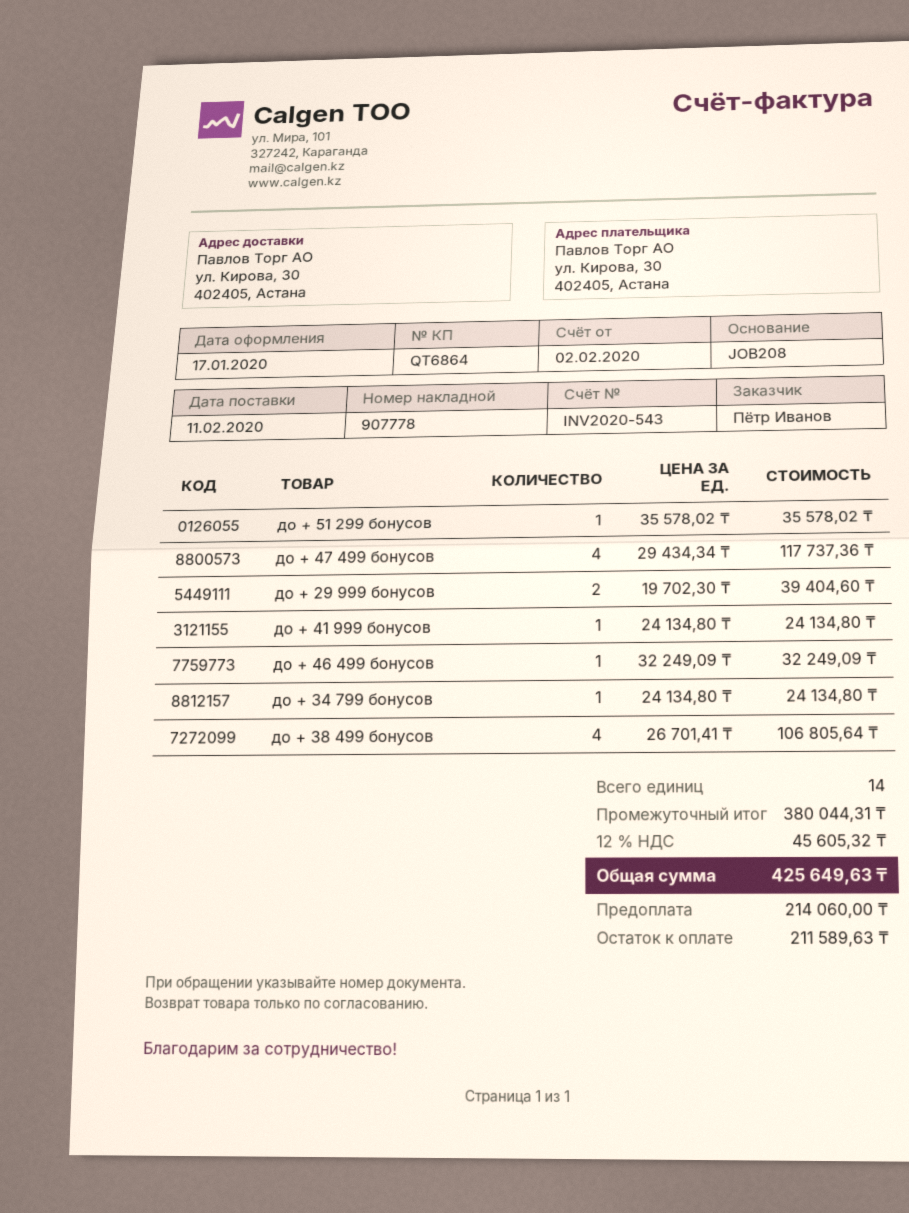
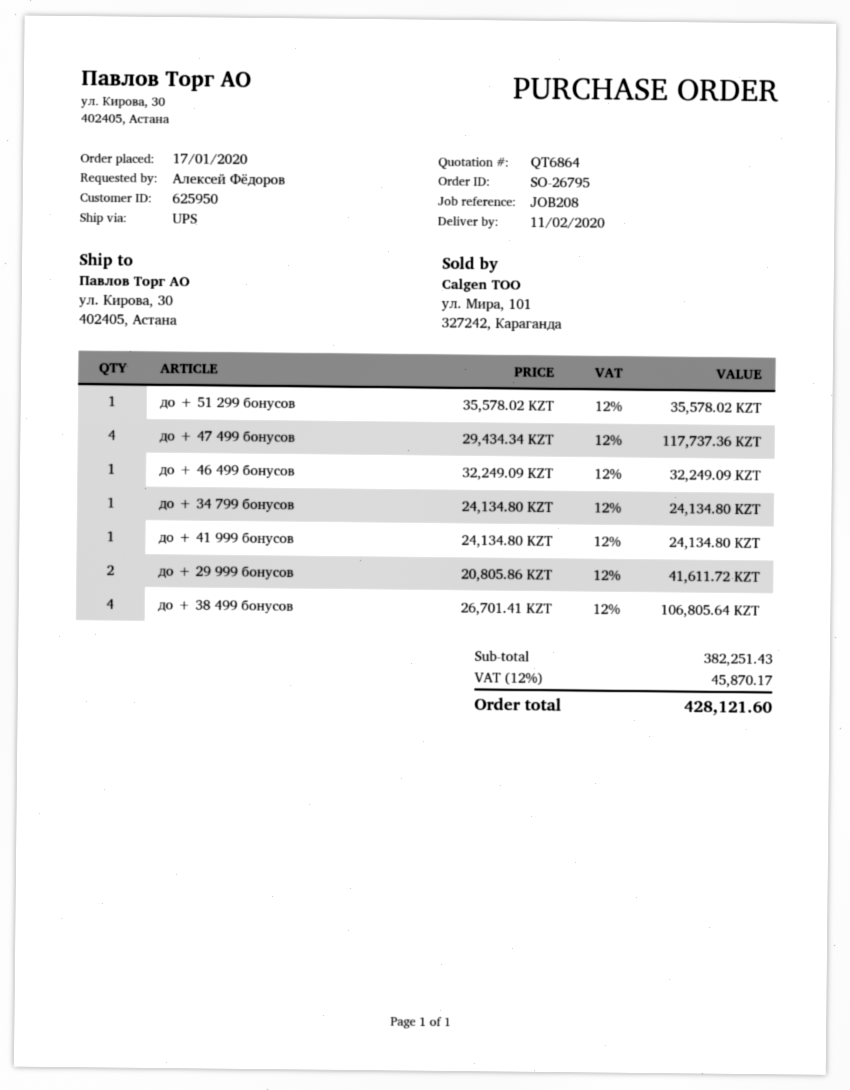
ordered by: Пётр Иванов -> Алексей Фёдоров
до + 29 999 бонусов: 2 x 19702.30 = 39404.60 -> 2 x 20805.86 = 41611.72
subtotal: 380044.31 -> 382251.43
tax: 12% = 45605.32 -> 12% = 45870.17
total: 425649.63 -> 428121.60

